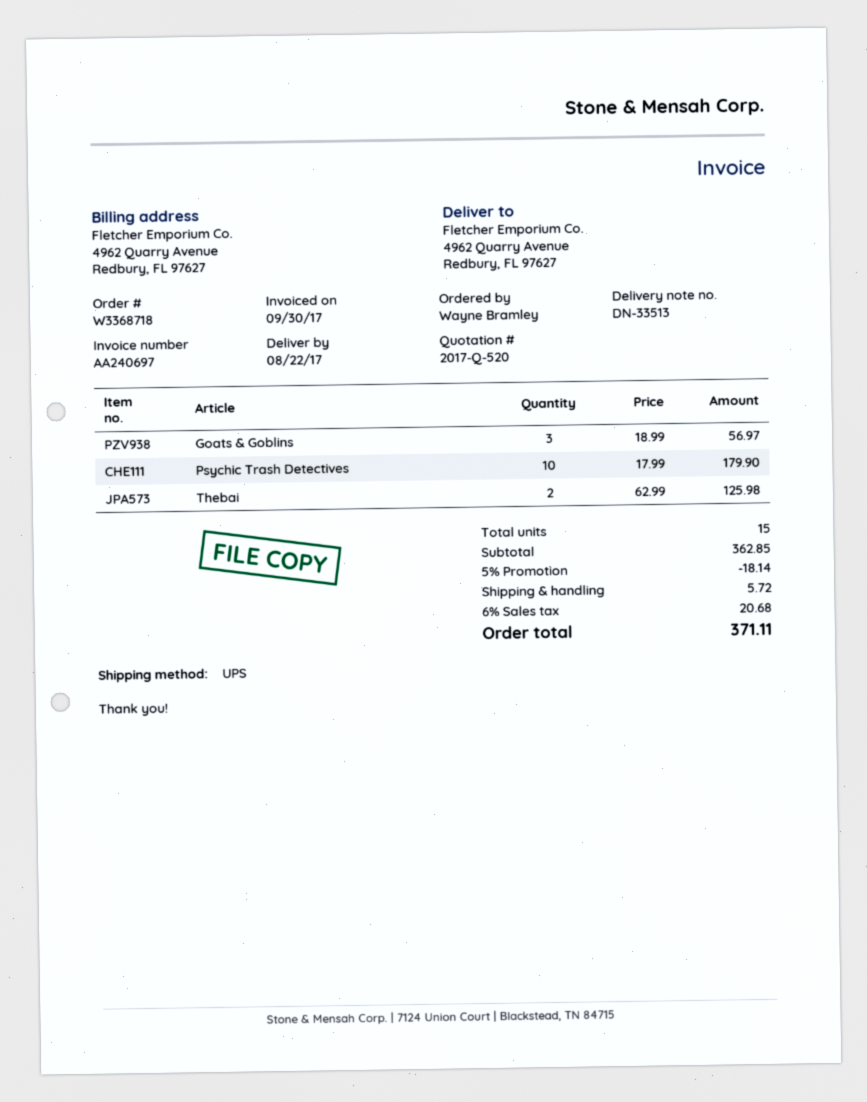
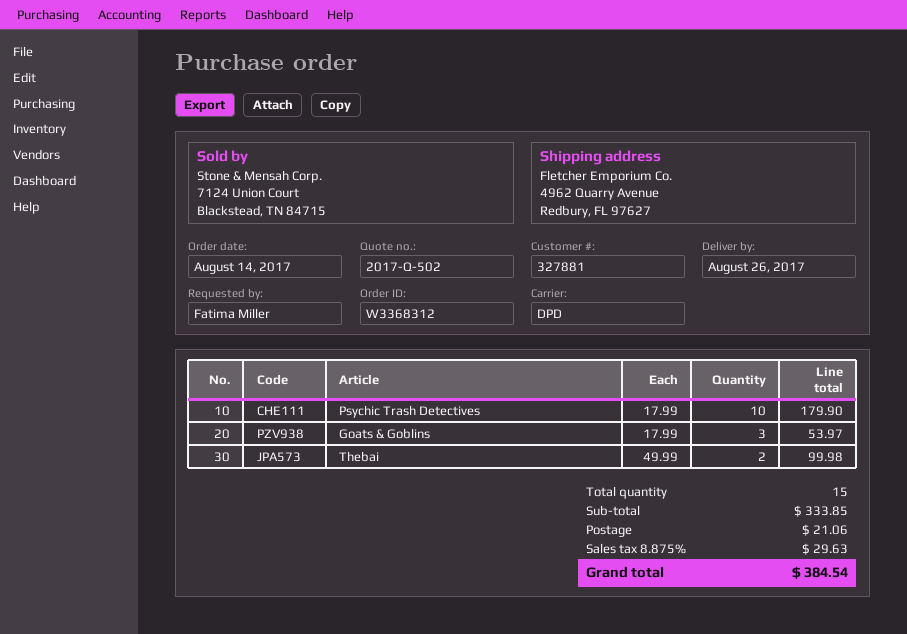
quote number: 2017-Q-520 -> 2017-Q-502
order number: W3368718 -> W3368312
delivery date: 2017-08-22 -> 2017-08-26
ordered by: Wayne Bramley -> Fatima Miller
shipping method: UPS -> DPD
Goats & Goblins: 3 x 18.99 = 56.97 -> 3 x 17.99 = 53.97
Thebai: 2 x 62.99 = 125.98 -> 2 x 49.99 = 99.98
subtotal: 362.85 -> 333.85
discount: 5% = 18.14 -> none
shipping: 5.72 -> 21.06
tax: 6% = 20.68 -> 8.875% = 29.63
total: 371.11 -> 384.54

